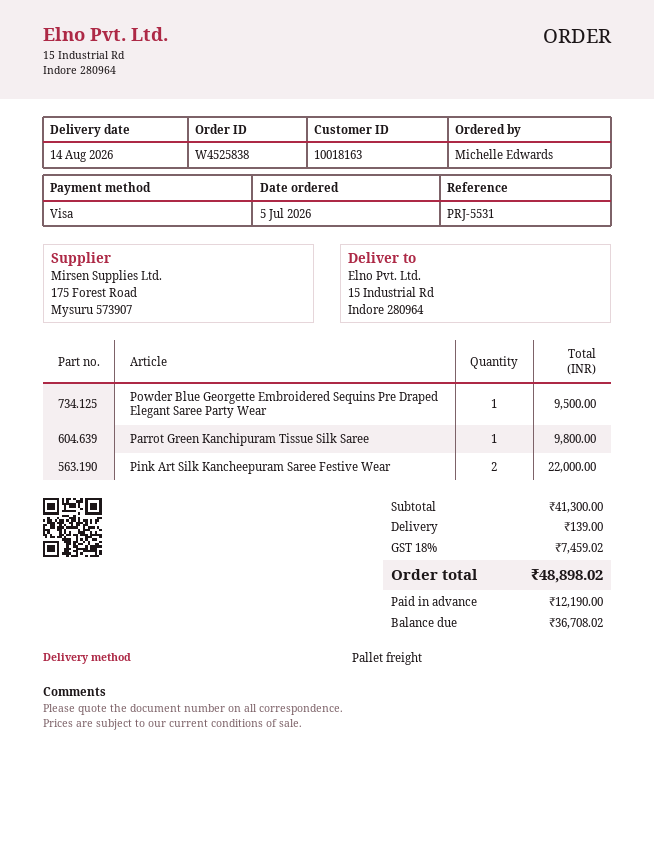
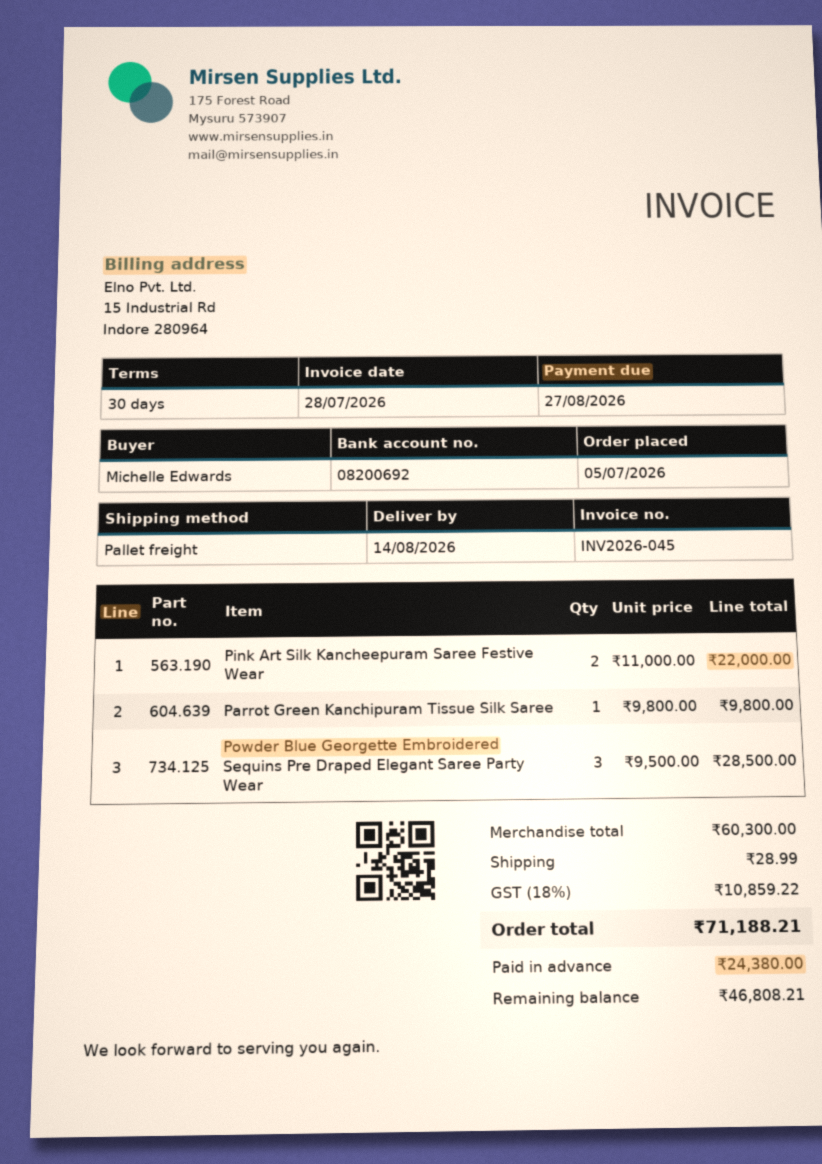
Powder Blue Georgette Embroidered Sequins Pre Draped Elegant Saree Party Wear: 1 for 9500.00 -> 3 for 28500.00
subtotal: 41300.00 -> 60300.00
shipping: 139.00 -> 28.99
tax: 18% = 7459.02 -> 18% = 10859.22
total: 48898.02 -> 71188.21
deposit: 12190.00 -> 24380.00
balance: 36708.02 -> 46808.21

